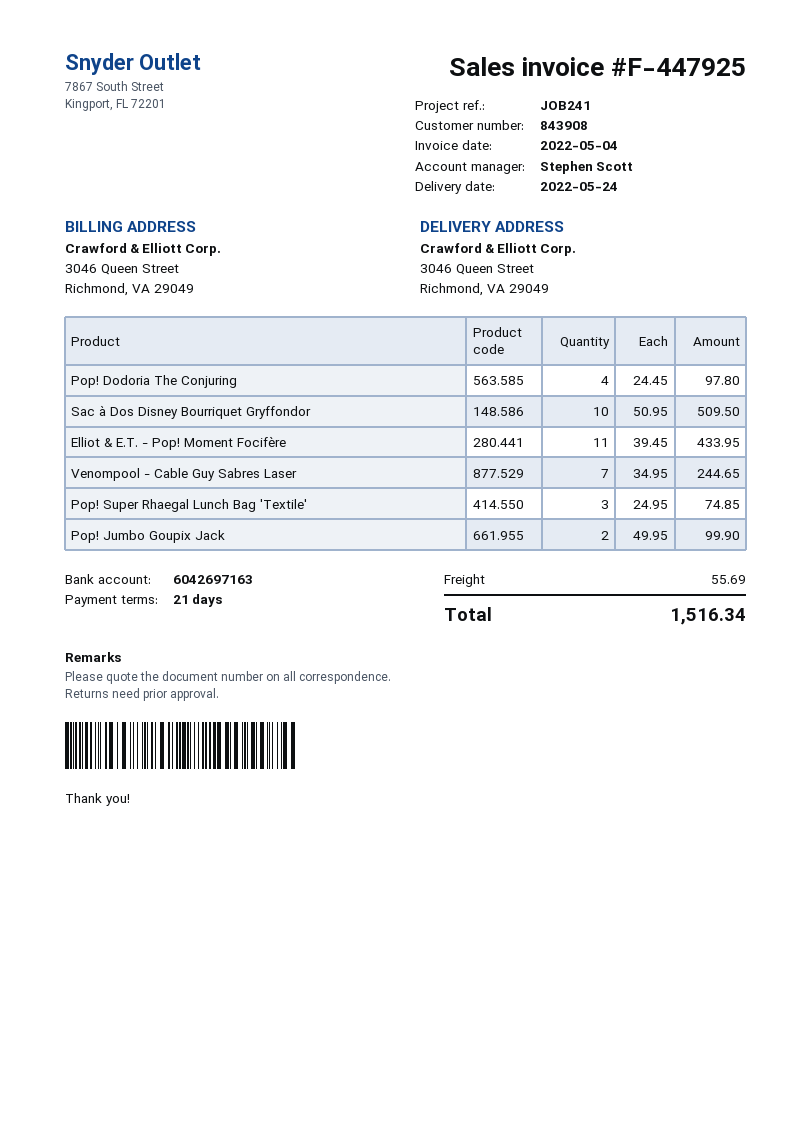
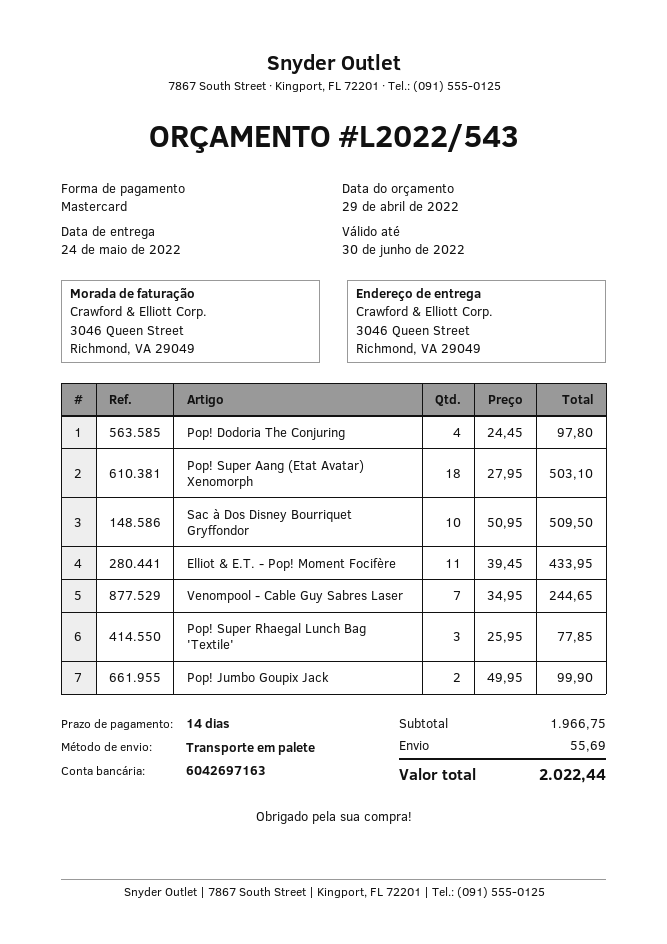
payment terms: 21 days -> 14 days
Pop! Super Rhaegal Lunch Bag 'Textile': 3 x 24.95 = 74.85 -> 3 x 25.95 = 77.85
Pop! Super Aang (Etat Avatar) Xenomorph: none -> 18 x 27.95 = 503.10
total: 1516.34 -> 2022.44

